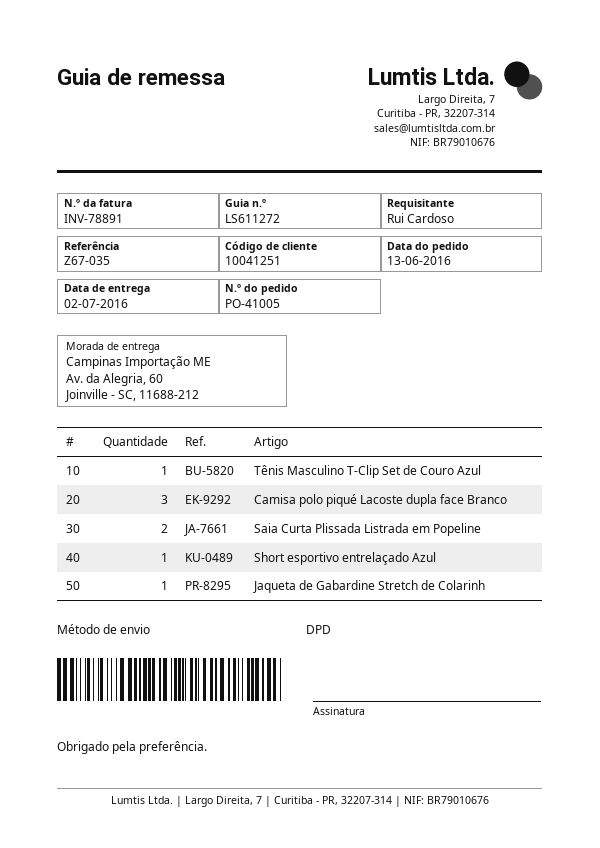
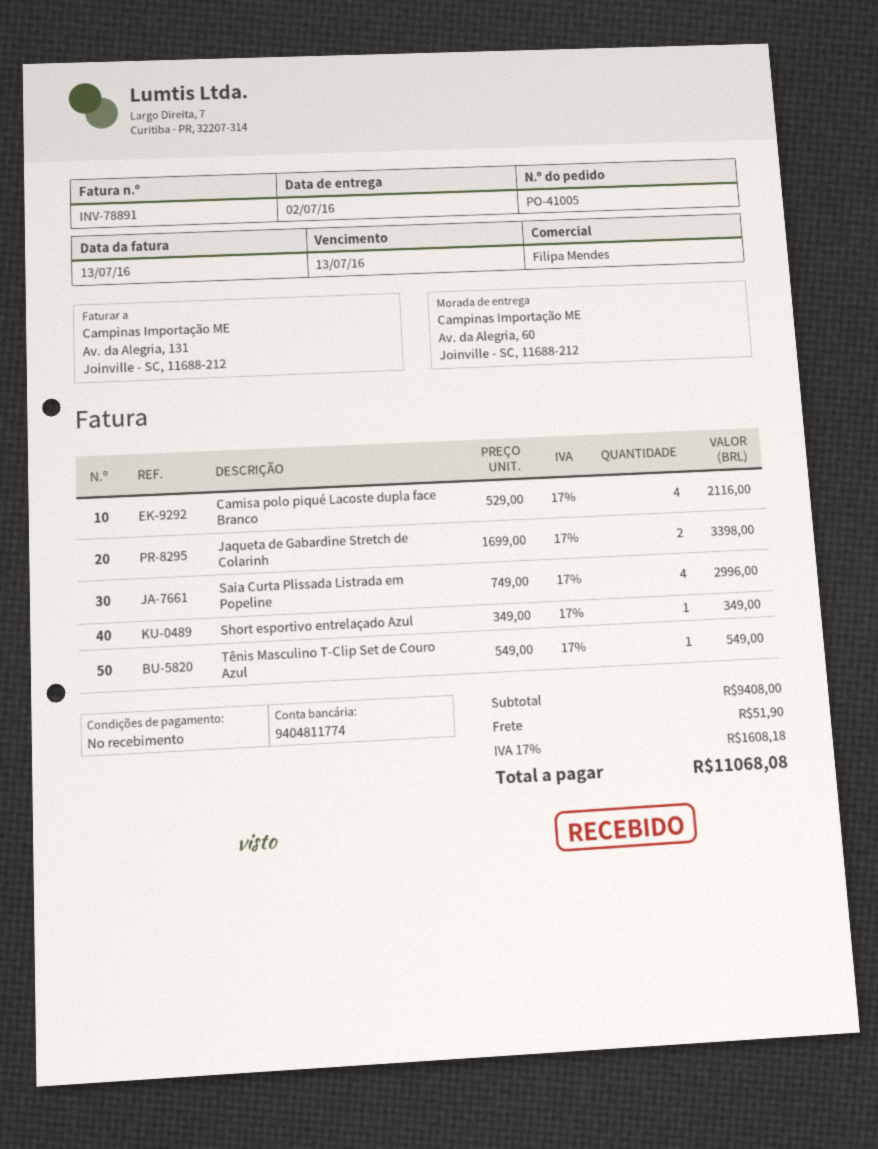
Camisa polo piqué Lacoste dupla face Branco: 3 -> 4
Saia Curta Plissada Listrada em Popeline: 2 -> 4
Jaqueta de Gabardine Stretch de Colarinh: 1 -> 2

